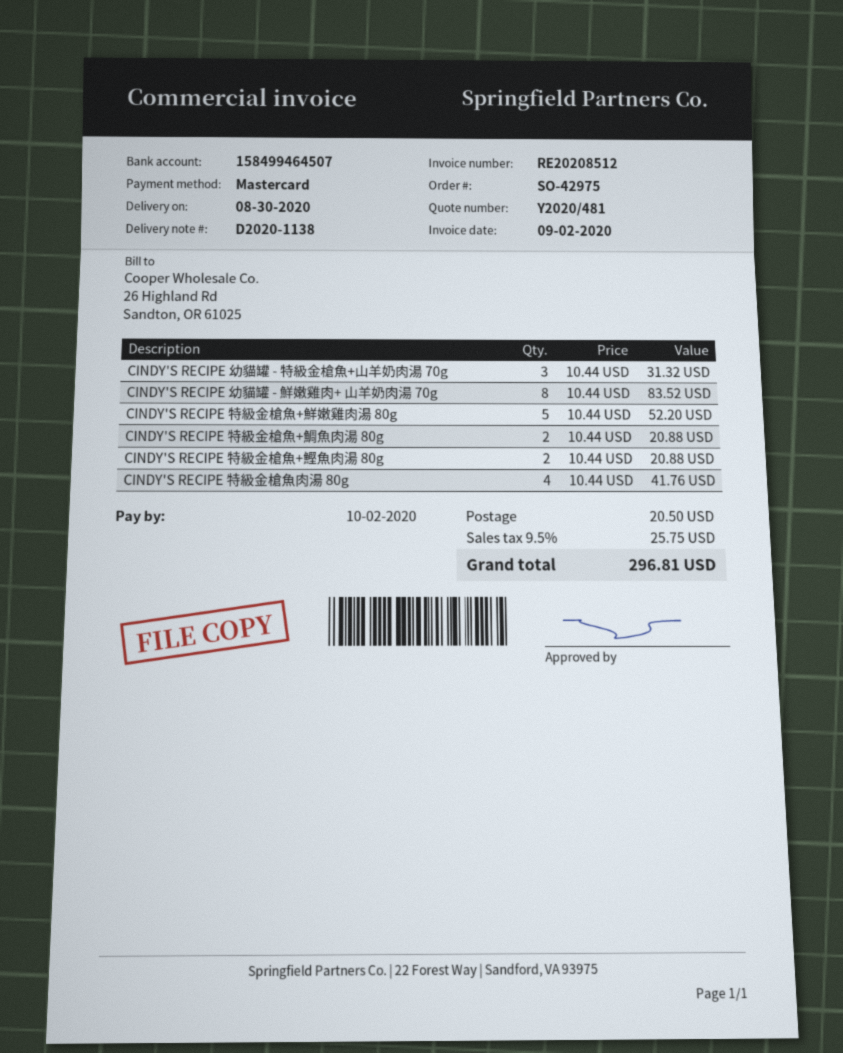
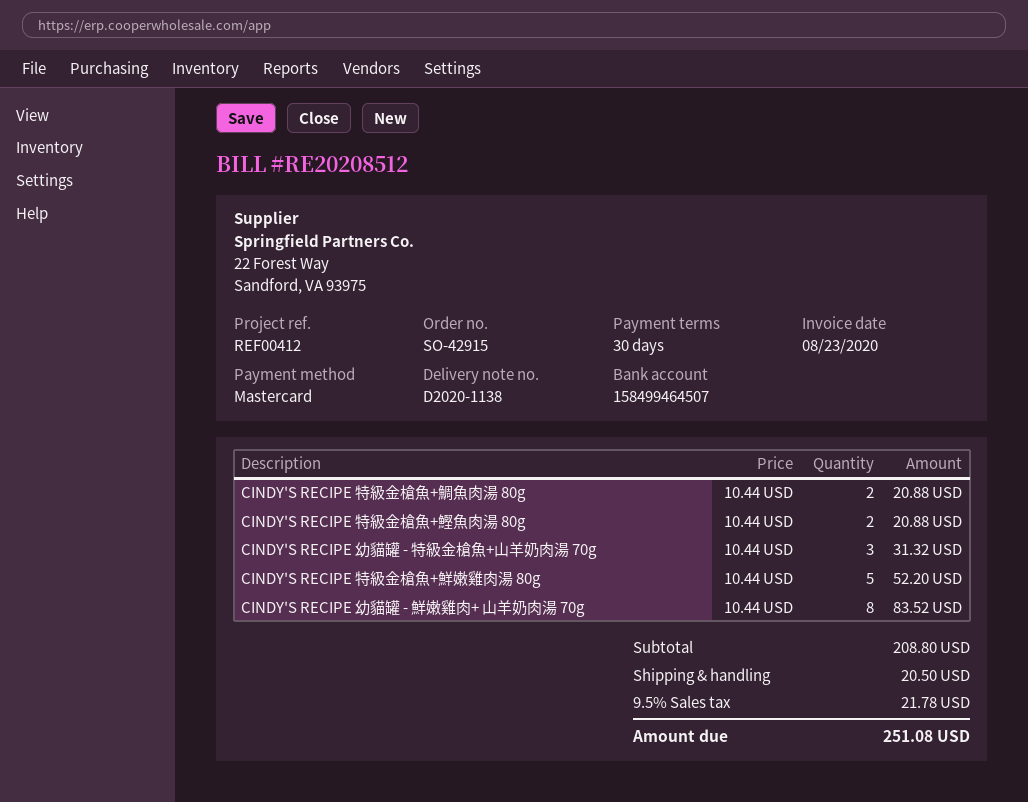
order number: SO-42975 -> SO-42915
invoice date: 2020-09-02 -> 2020-08-23
CINDY'S RECIPE 特級金槍魚肉湯 80g: 4 x 10.44 = 41.76 -> none
tax: 9.5% = 25.75 -> 9.5% = 21.78
total: 296.81 -> 251.08

